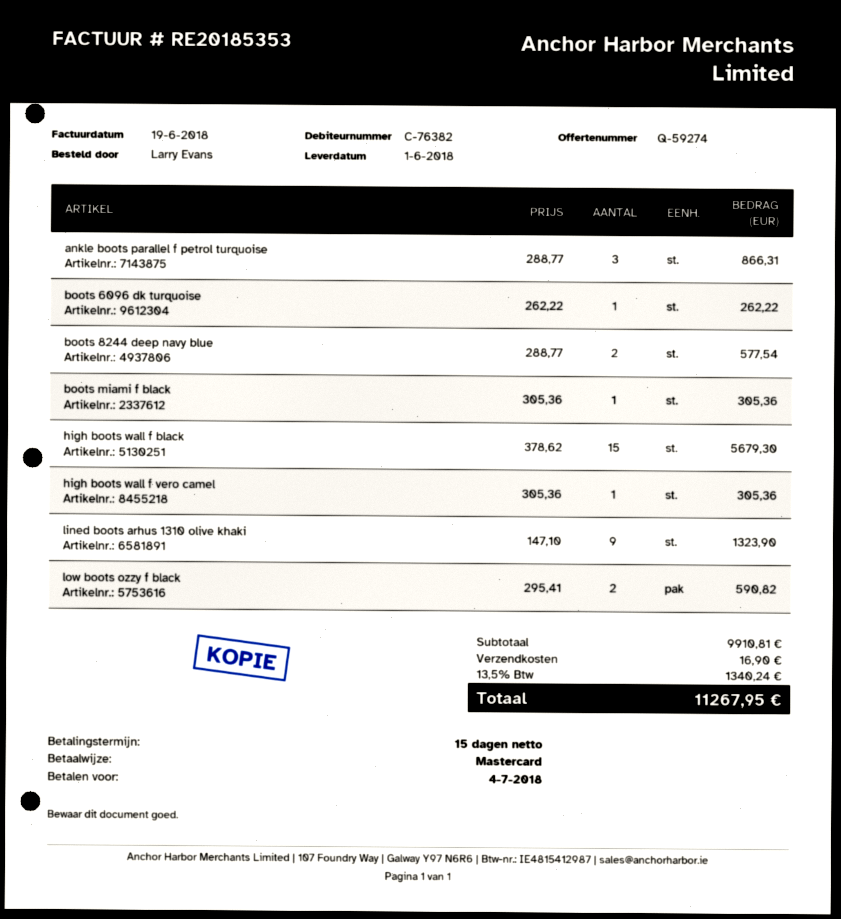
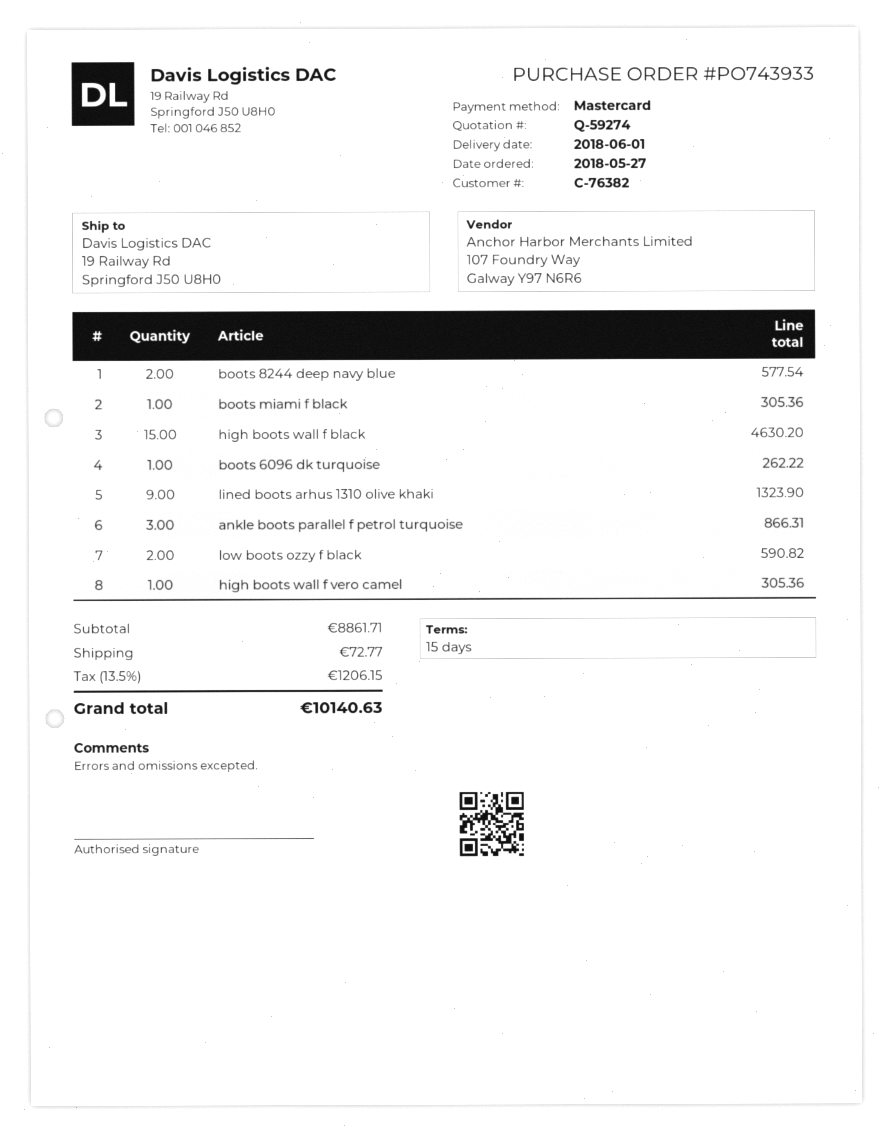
high boots wall f black: 15 for 5679.30 -> 15 for 4630.20
subtotal: 9910.81 -> 8861.71
shipping: 16.90 -> 72.77
tax: 13.5% = 1340.24 -> 13.5% = 1206.15
total: 11267.95 -> 10140.63

